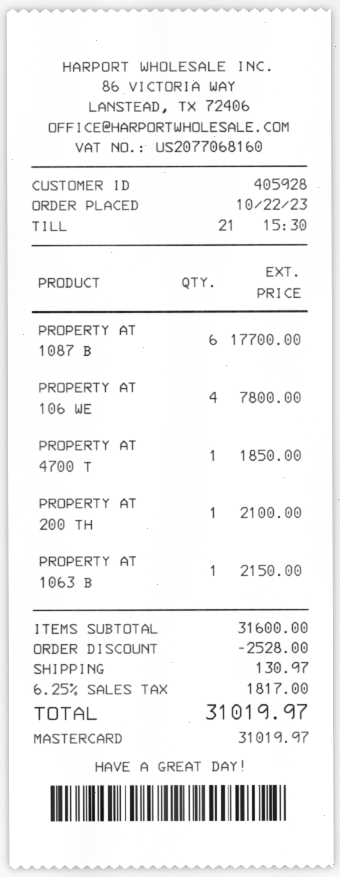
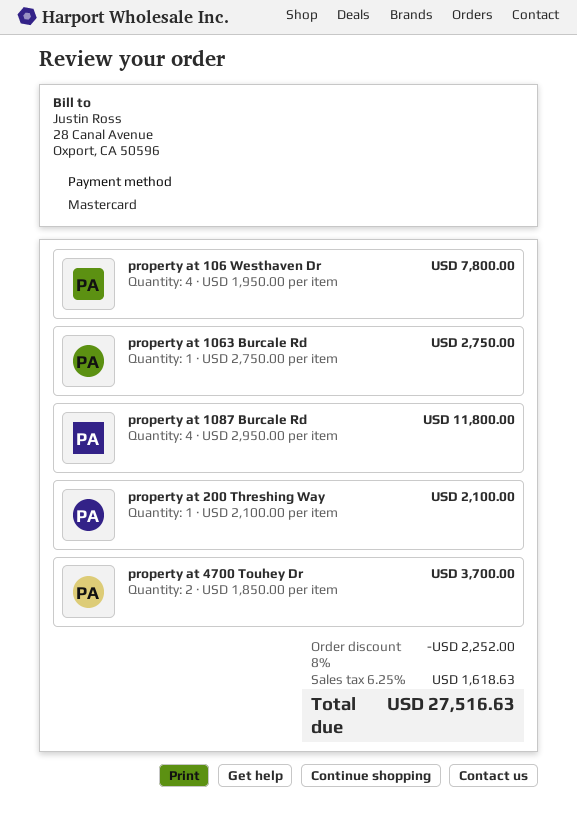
PROPERTY AT 1087 B: 6 for 17700.00 -> 4 for 11800.00
PROPERTY AT 4700 T: 1 for 1850.00 -> 2 for 3700.00
PROPERTY AT 1063 B: 1 for 2150.00 -> 1 for 2750.00
discount: 2528.00 -> 2252.00
shipping: 130.97 -> none
tax: 6.25% = 1817.00 -> 6.25% = 1618.63
total: 31019.97 -> 27516.63

